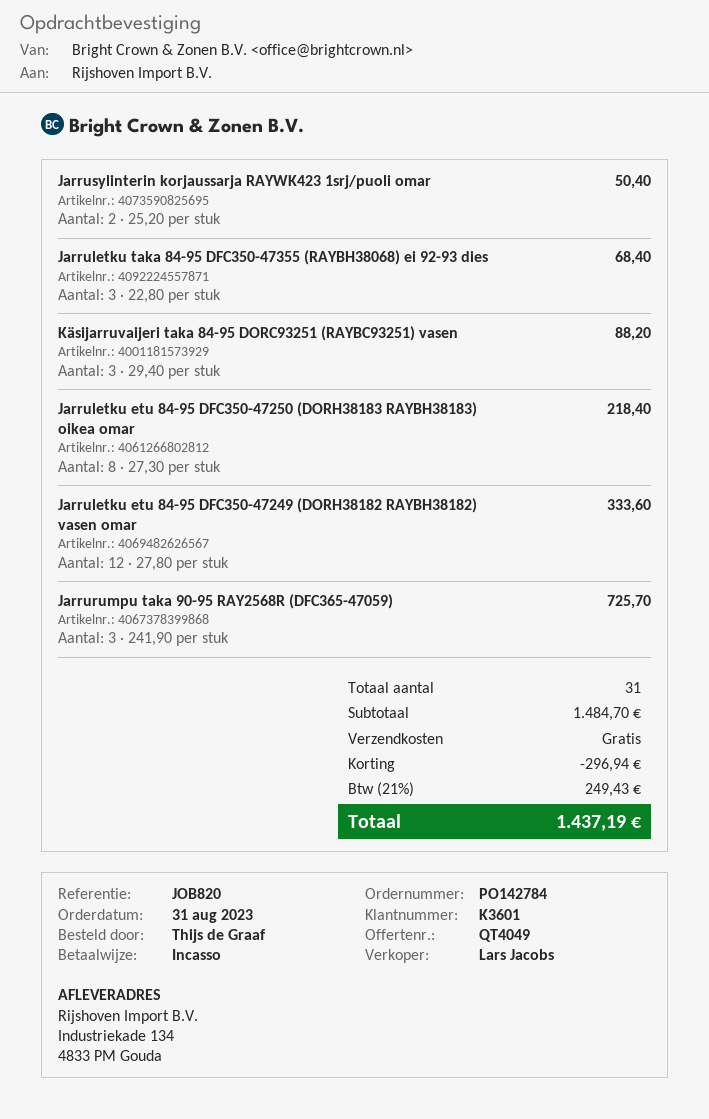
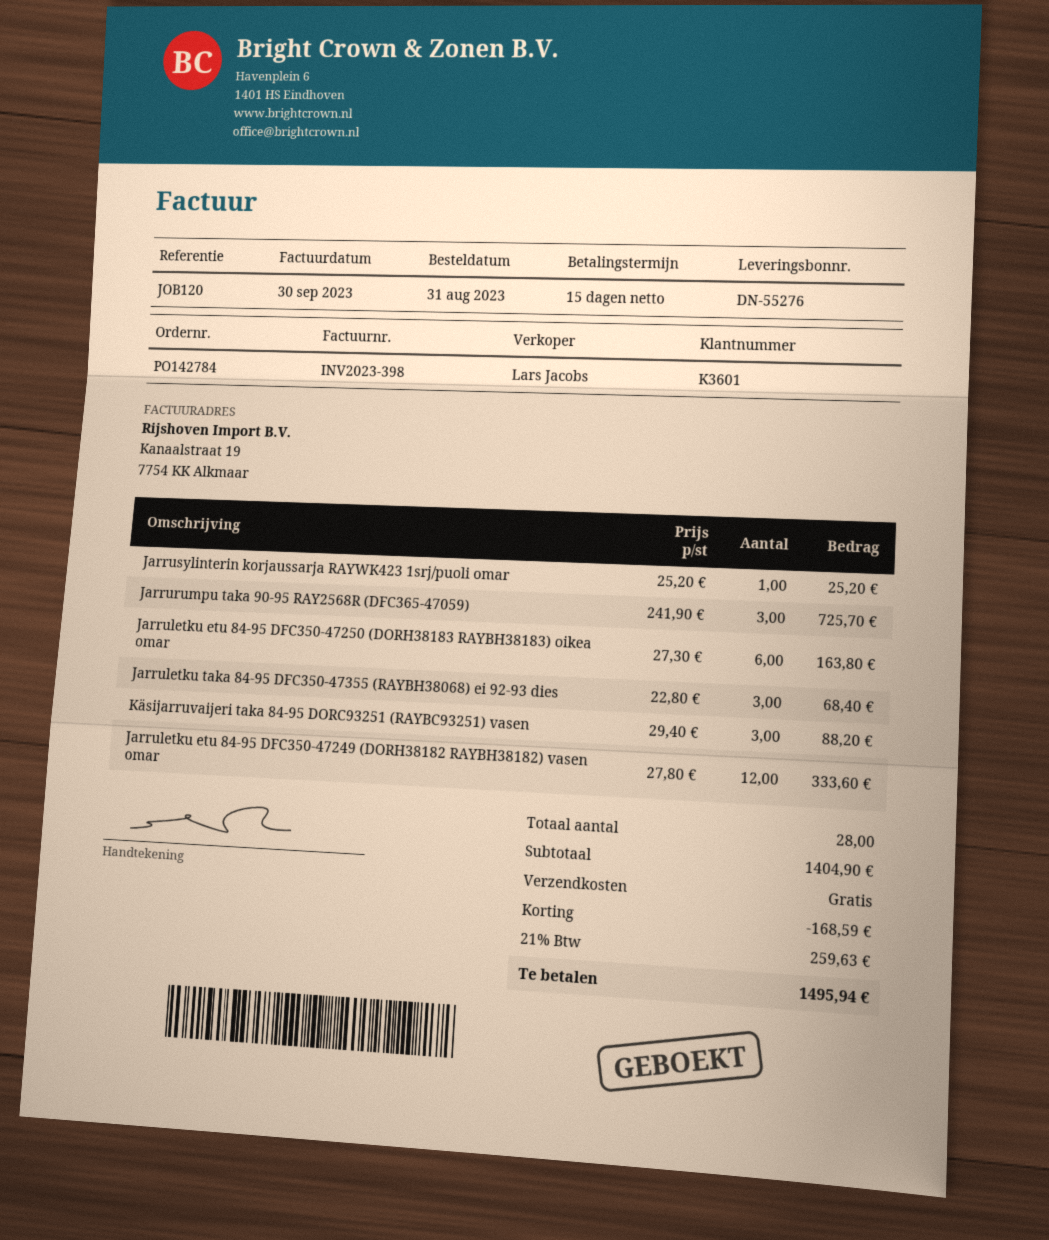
reference: JOB820 -> JOB120
Jarrusylinterin korjaussarja RAYWK423 1srj/puoli omar: 2 x 25.20 = 50.40 -> 1 x 25.20 = 25.20
Jarruletku etu 84-95 DFC350-47250 (DORH38183 RAYBH38183) oikea omar: 8 x 27.30 = 218.40 -> 6 x 27.30 = 163.80
total quantity: 31 -> 28
subtotal: 1484.70 -> 1404.90
discount: 296.94 -> 168.59
tax: 21% = 249.43 -> 21% = 259.63
total: 1437.19 -> 1495.94

